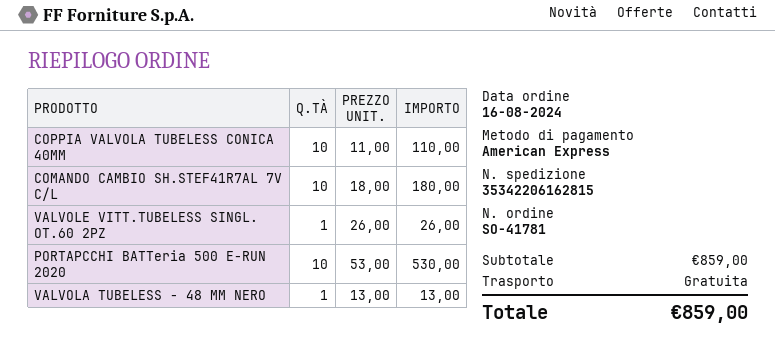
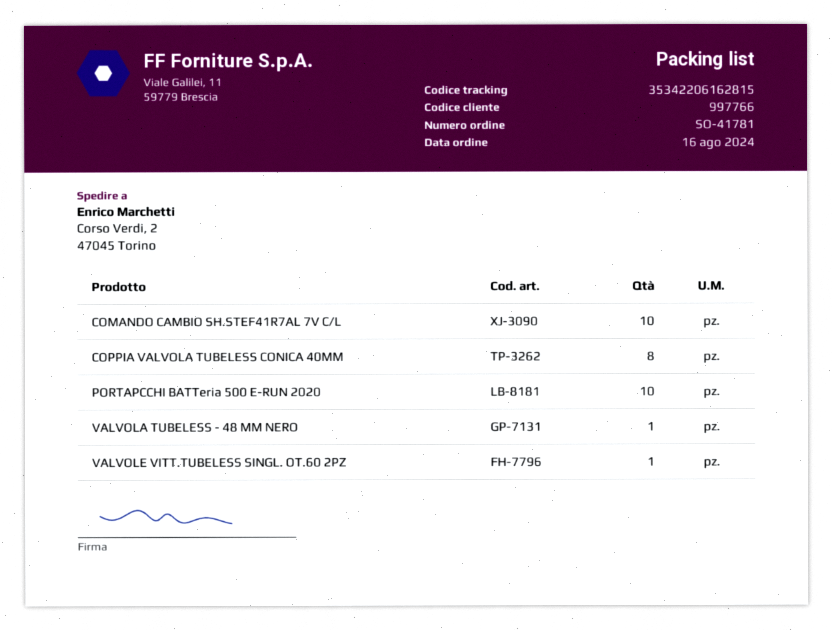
COPPIA VALVOLA TUBELESS CONICA 40MM: 10 -> 8

